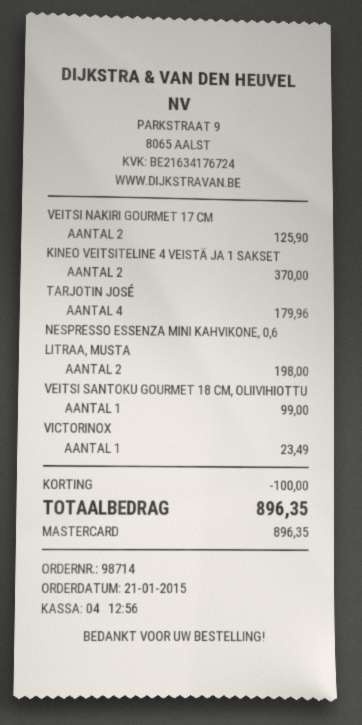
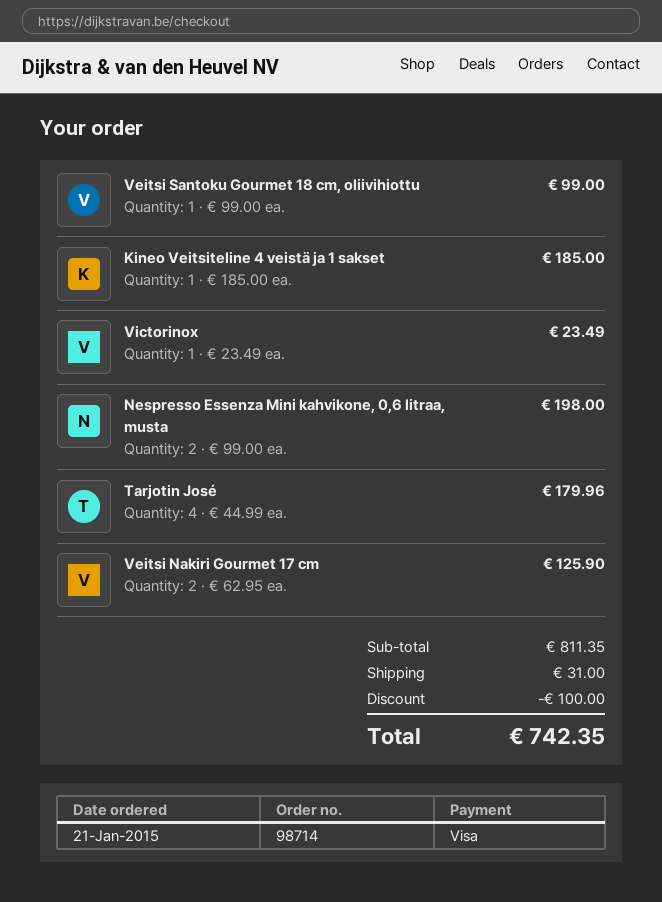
payment method: Mastercard -> Visa
KINEO VEITSITELINE 4 VEISTÄ JA 1 SAKSET: 2 for 370.00 -> 1 for 185.00
shipping: none -> 31.00
total: 896.35 -> 742.35

